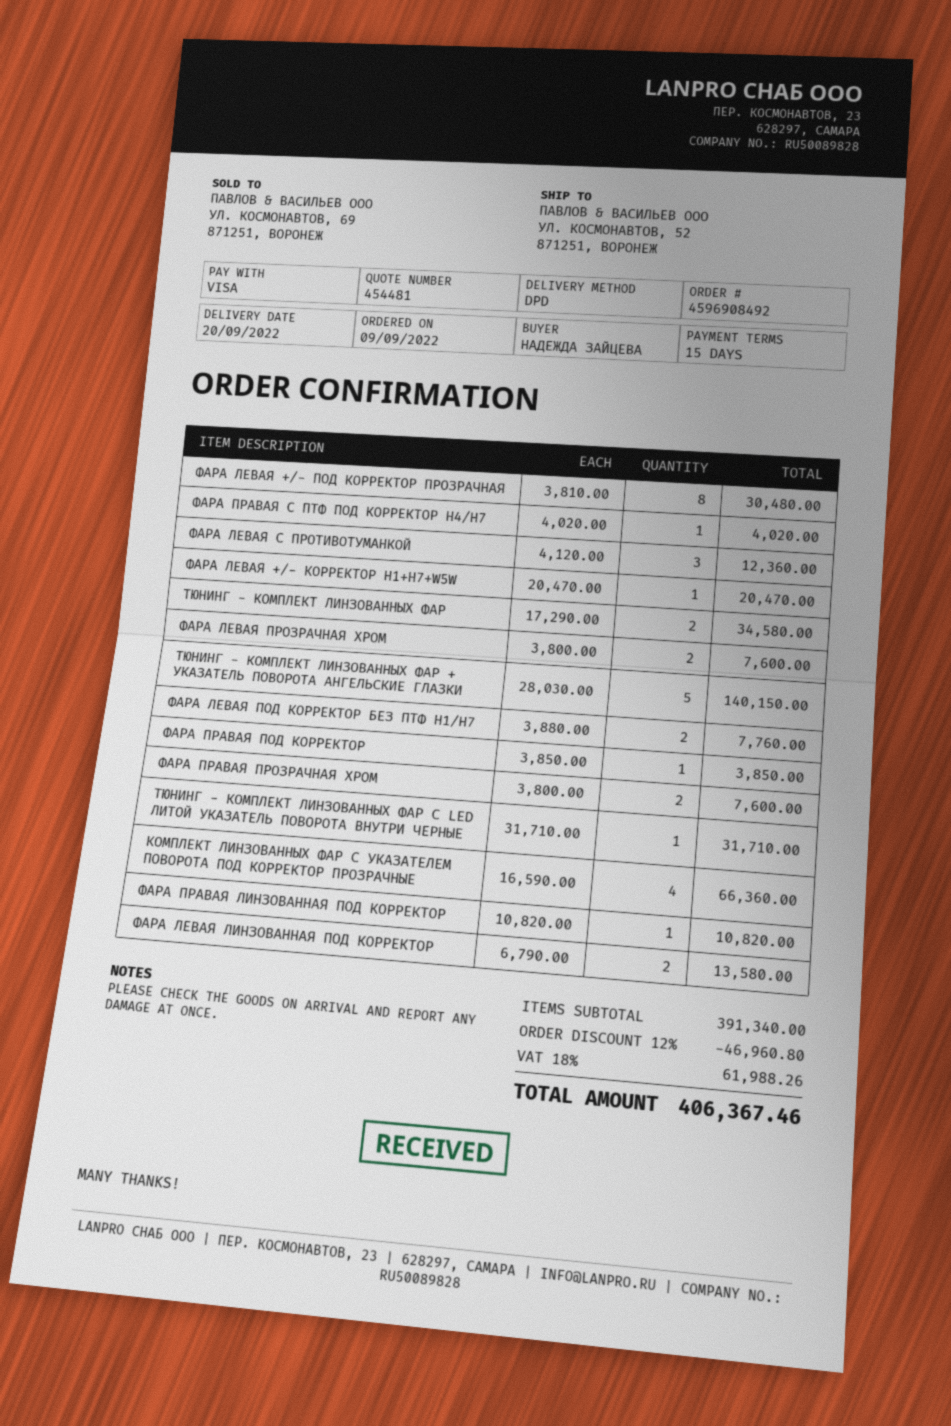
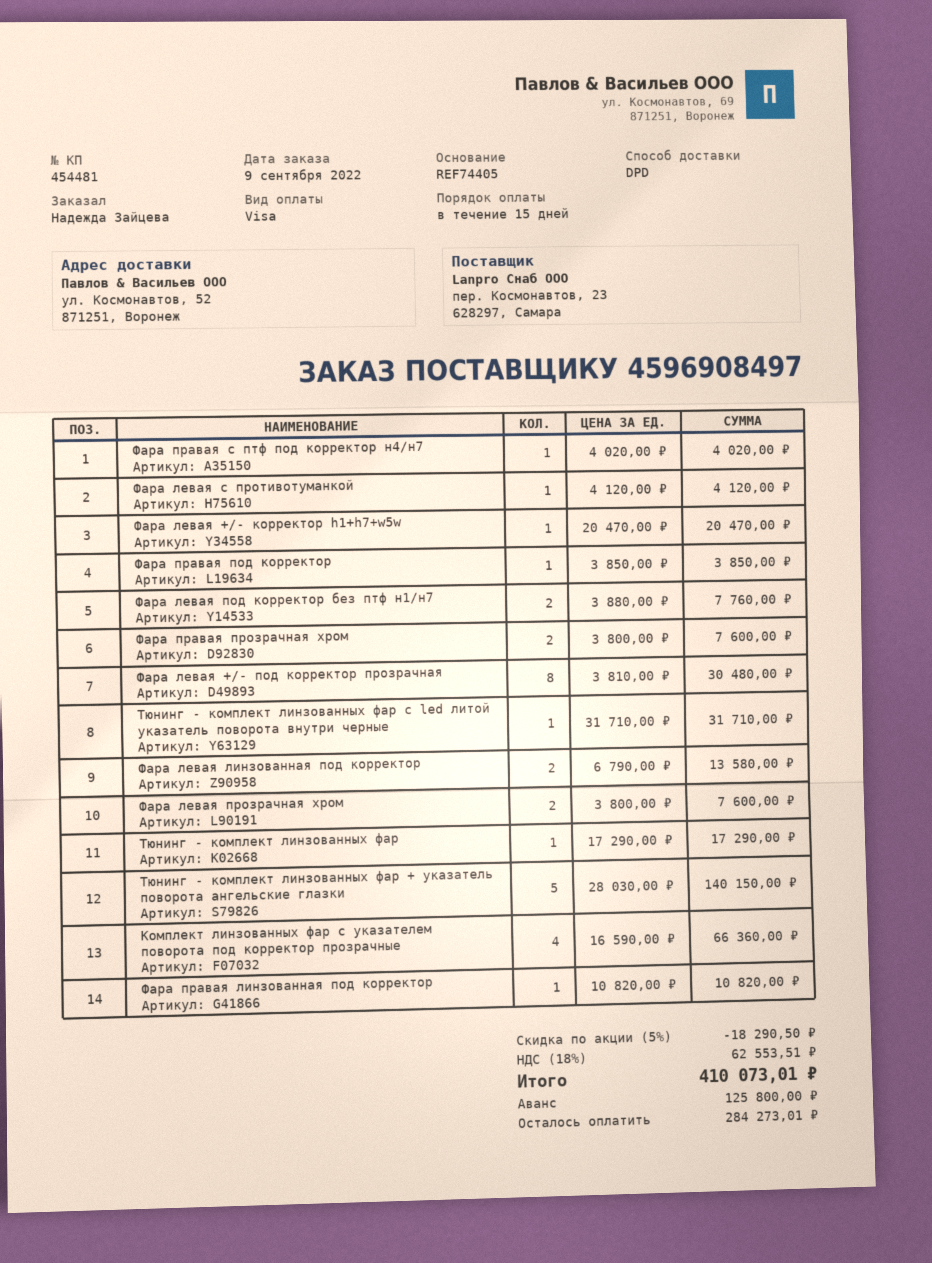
order number: 4596908492 -> 4596908497
ФАРА ЛЕВАЯ С ПРОТИВОТУМАНКОЙ: 3 x 4120.00 = 12360.00 -> 1 x 4120.00 = 4120.00
ТЮНИНГ - КОМПЛЕКТ ЛИНЗОВАННЫХ ФАР: 2 x 17290.00 = 34580.00 -> 1 x 17290.00 = 17290.00
discount: 12% = 46960.80 -> 5% = 18290.50
tax: 18% = 61988.26 -> 18% = 62553.51
total: 406367.46 -> 410073.01

